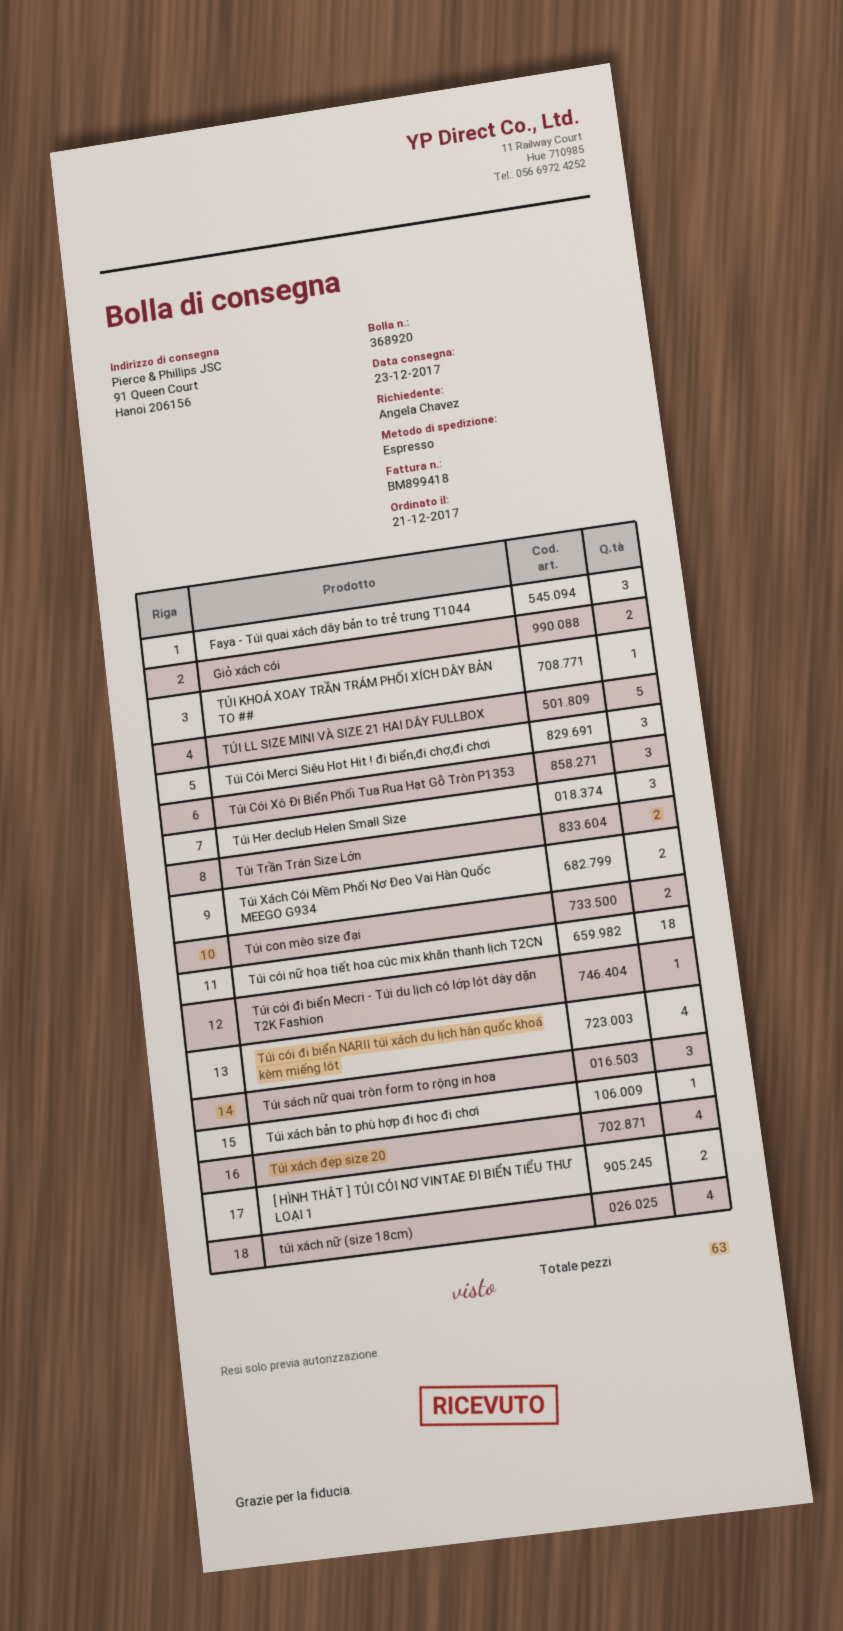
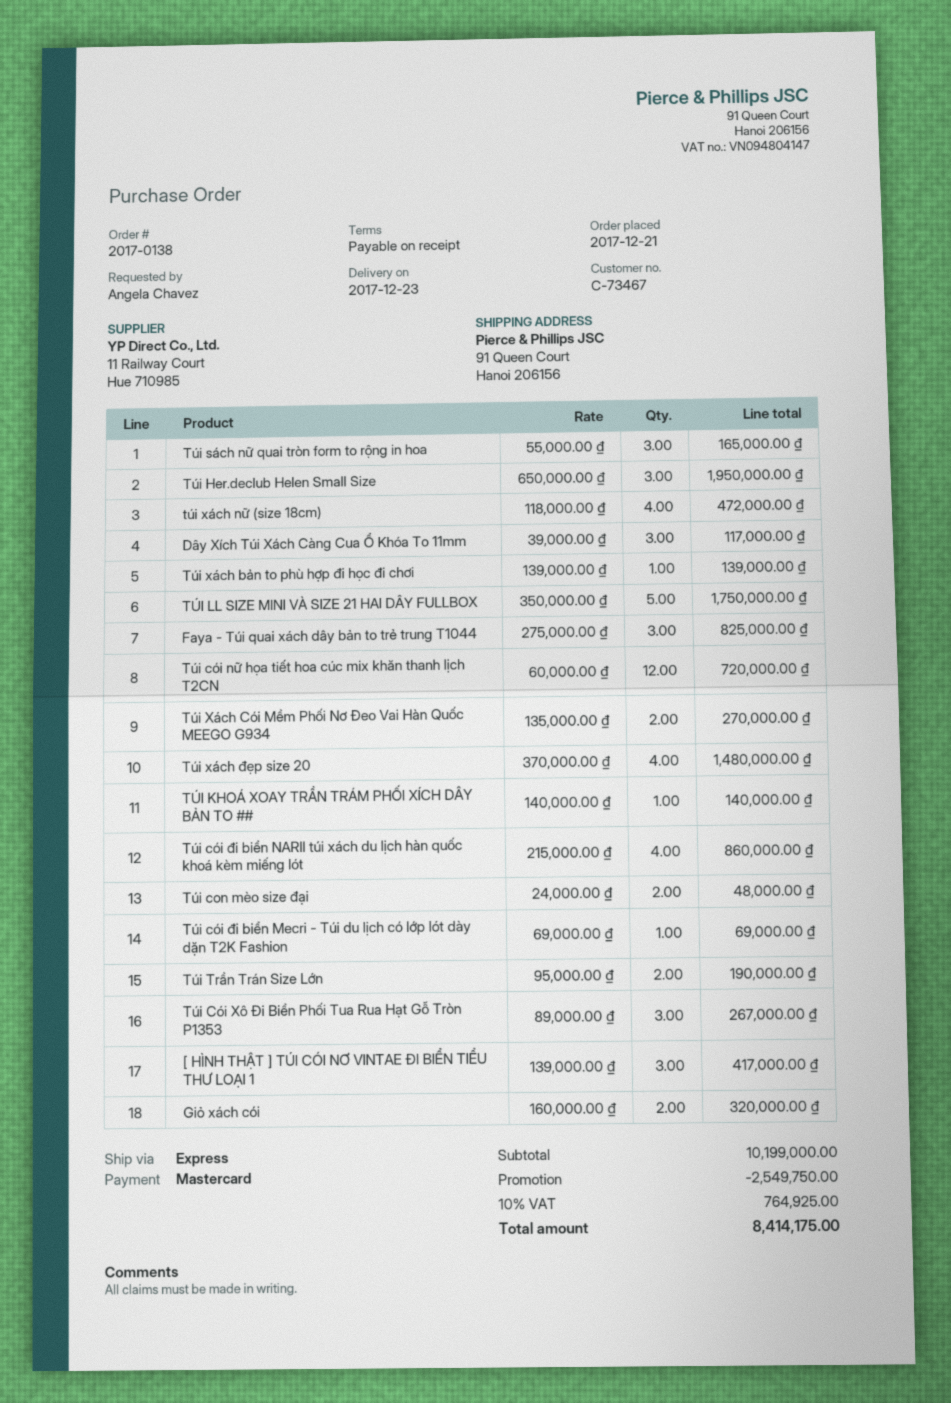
Túi Cói Merci Siêu Hot Hit ! đi biển,đi chợ,đi chơi: 3 -> none
Túi cói nữ họa tiết hoa cúc mix khăn thanh lịch T2CN: 18 -> 12
[ HÌNH THẬT ] TÚI CÓI NƠ VINTAE ĐI BIỂN TIỂU THƯ LOẠI 1: 2 -> 3
Dây Xích Túi Xách Càng Cua Ổ Khóa To 11mm: none -> 3

